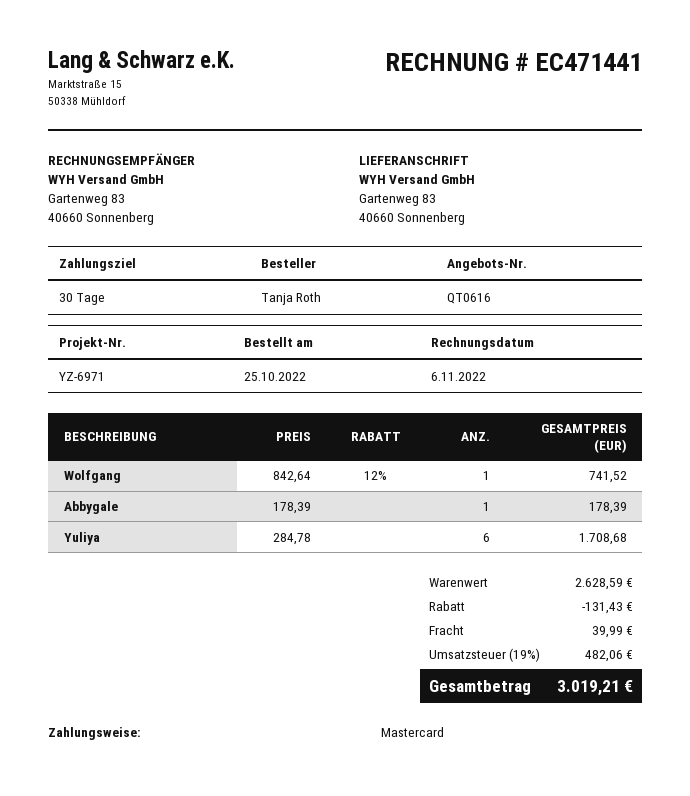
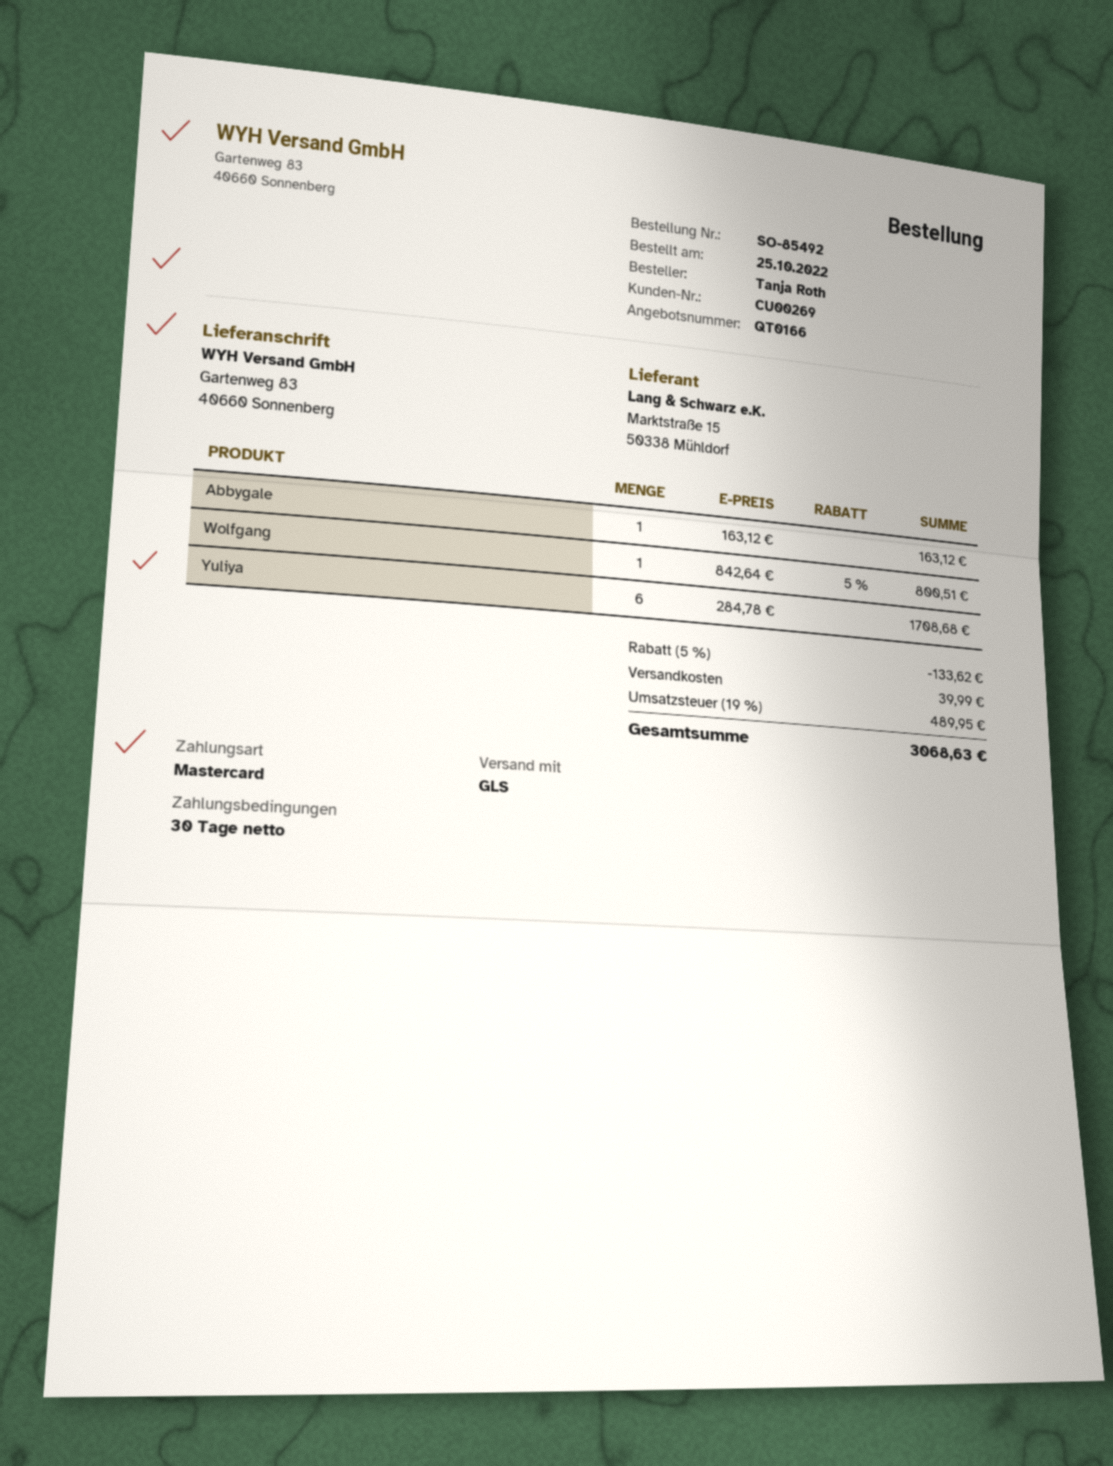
quote number: QT0616 -> QT0166
Wolfgang: 1 x 842.64 - 12% = 741.52 -> 1 x 842.64 - 5% = 800.51
Abbygale: 1 x 178.39 = 178.39 -> 1 x 163.12 = 163.12
discount: 131.43 -> 133.62
tax: 19% = 482.06 -> 19% = 489.95
total: 3019.21 -> 3068.63

